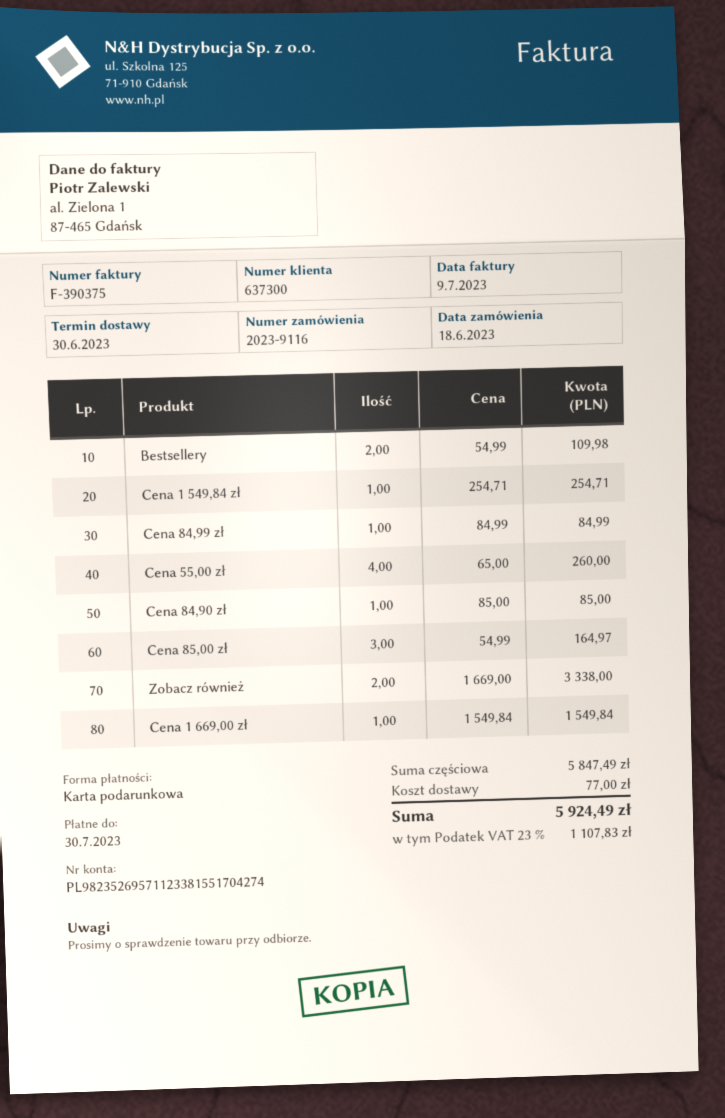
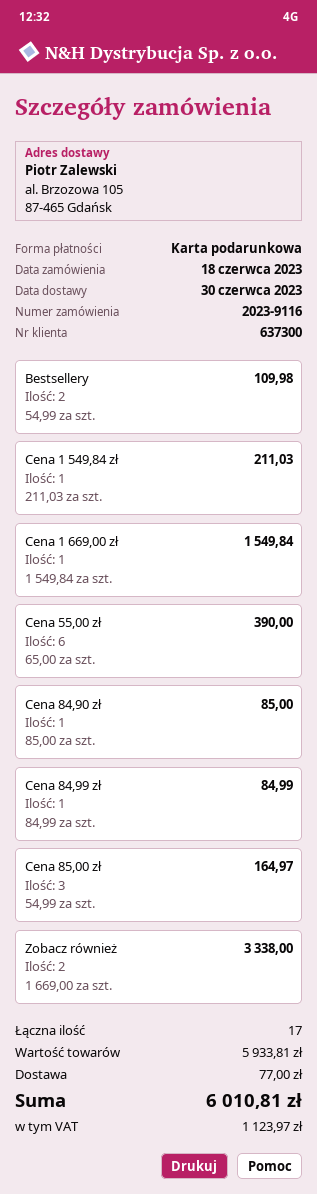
Cena 1 549,84 zł: 1 x 254.71 = 254.71 -> 1 x 211.03 = 211.03
Cena 55,00 zł: 4 x 65.00 = 260.00 -> 6 x 65.00 = 390.00
subtotal: 5847.49 -> 5933.81
tax: 1107.83 -> 1123.97
total: 5924.49 -> 6010.81

